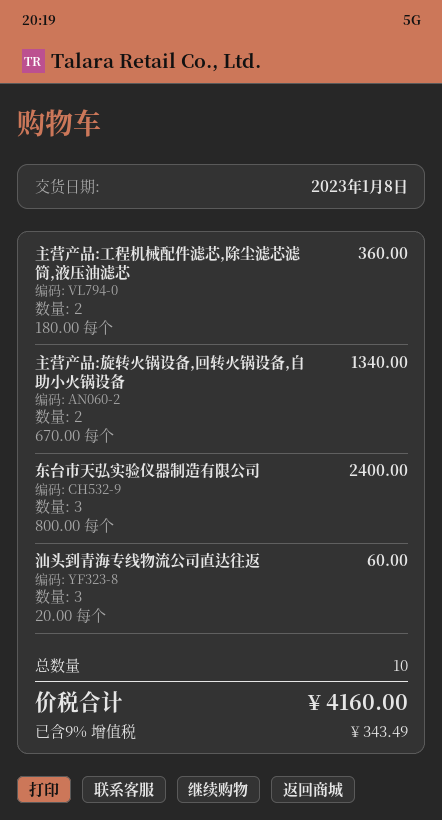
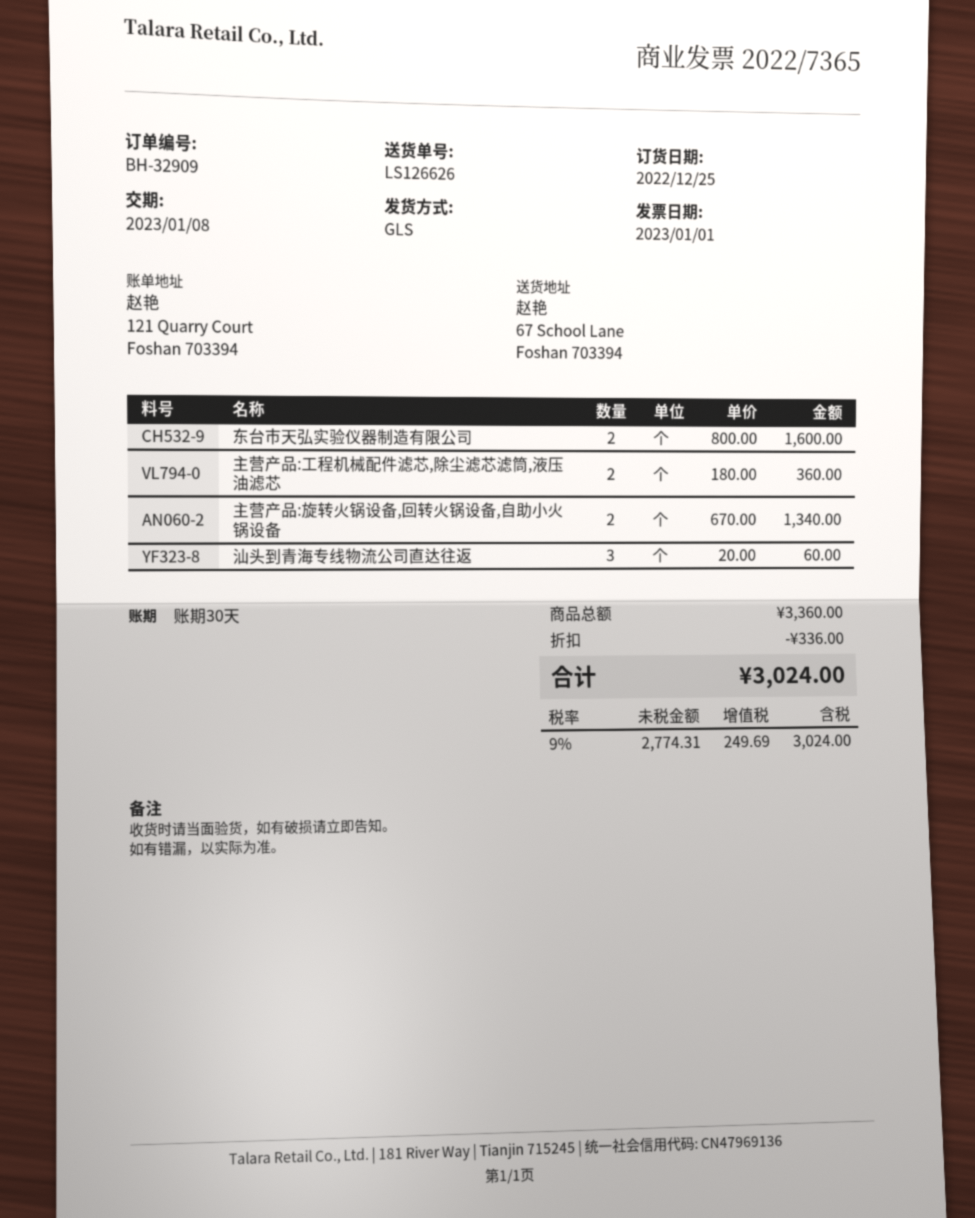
东台市天弘实验仪器制造有限公司: 3 x 800.00 = 2400.00 -> 2 x 800.00 = 1600.00
discount: none -> 336.00
tax: 9% = 343.49 -> 9% = 249.69
total: 4160.00 -> 3024.00

